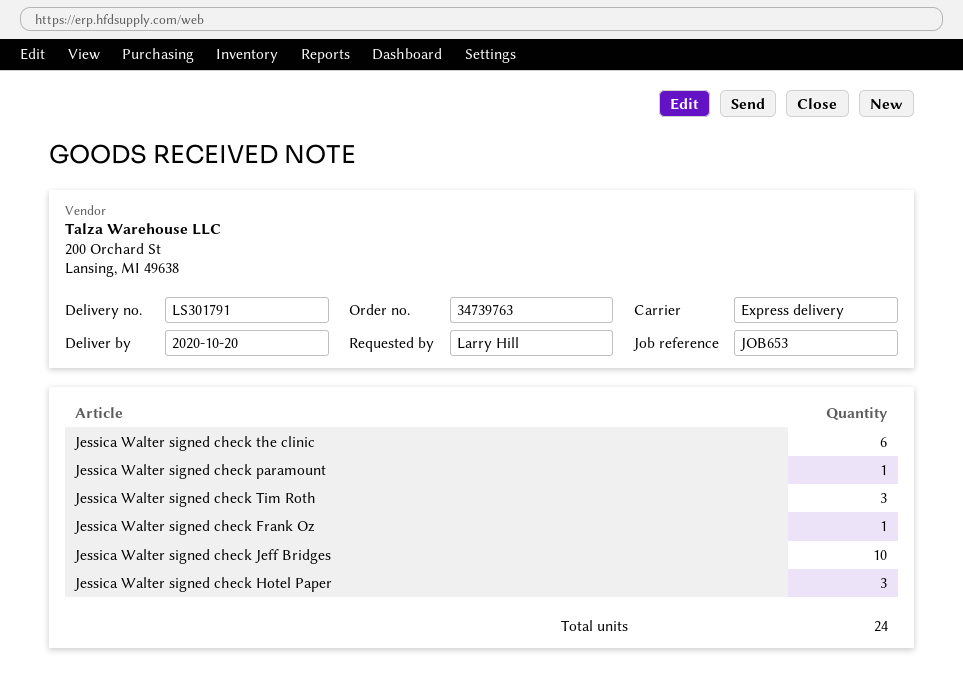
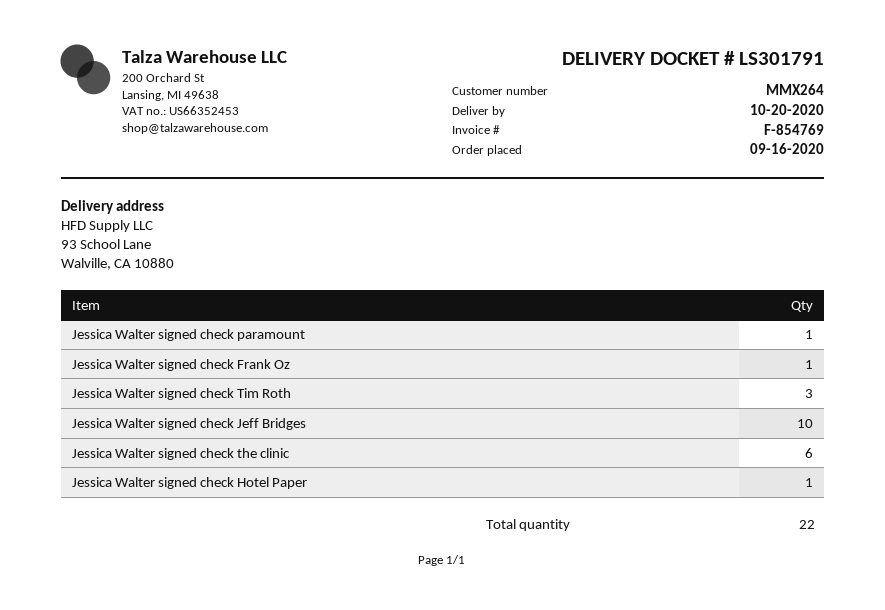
Jessica Walter signed check Hotel Paper: 3 -> 1
total quantity: 24 -> 22

